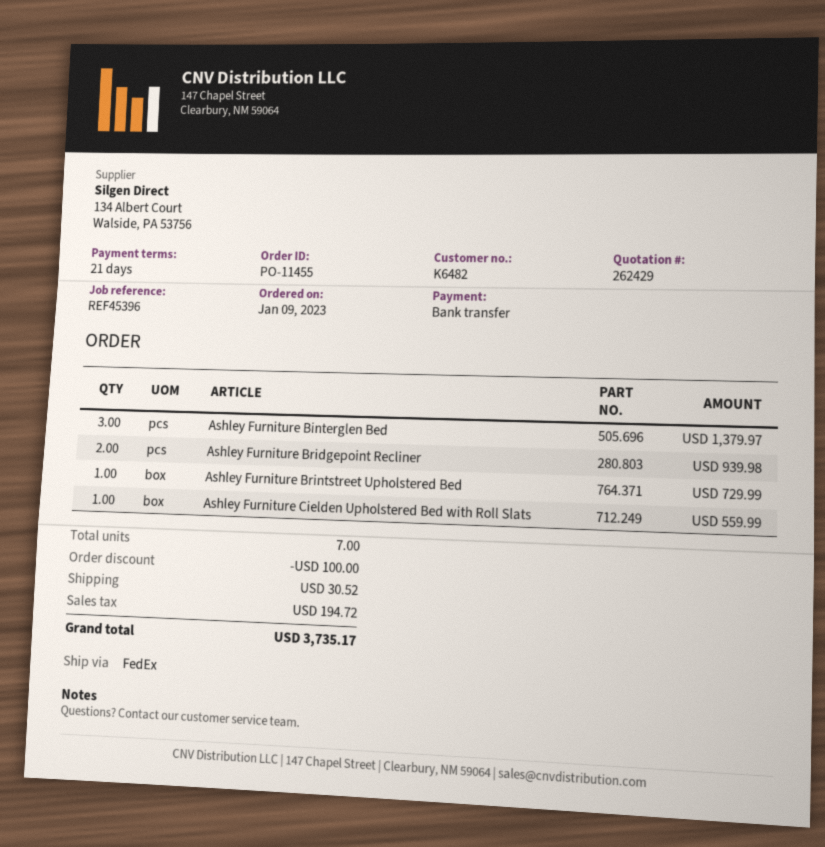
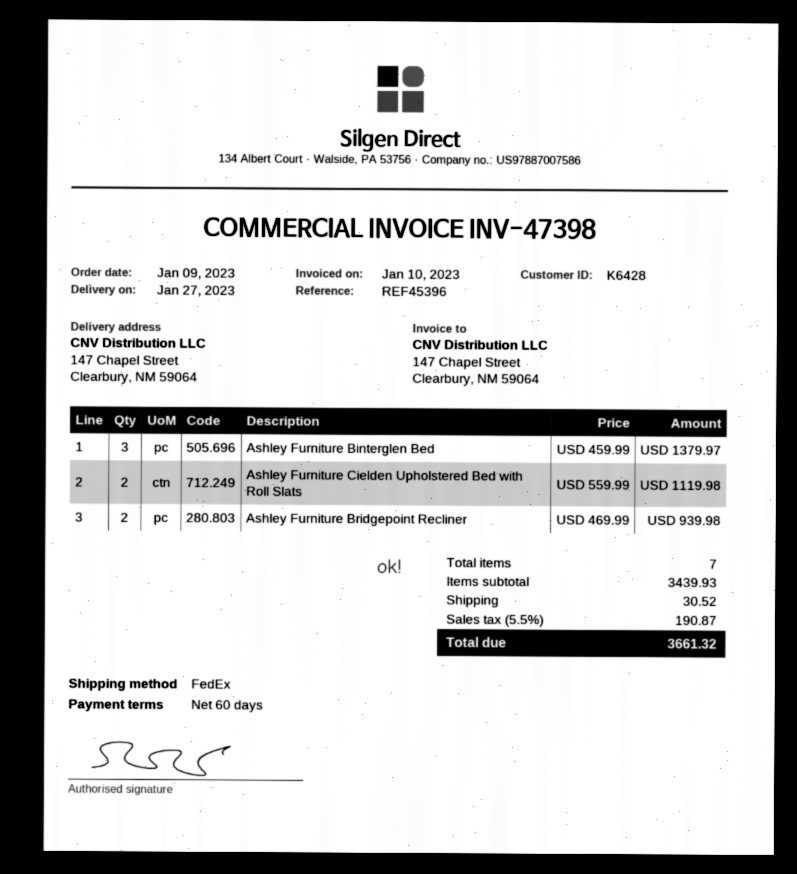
payment terms: 21 days -> 60 days
customer number: K6482 -> K6428
Ashley Furniture Brintstreet Upholstered Bed: 1 for 729.99 -> none
Ashley Furniture Cielden Upholstered Bed with Roll Slats: 1 for 559.99 -> 2 for 1119.98
discount: 100.00 -> none
tax: 194.72 -> 190.87
total: 3735.17 -> 3661.32

